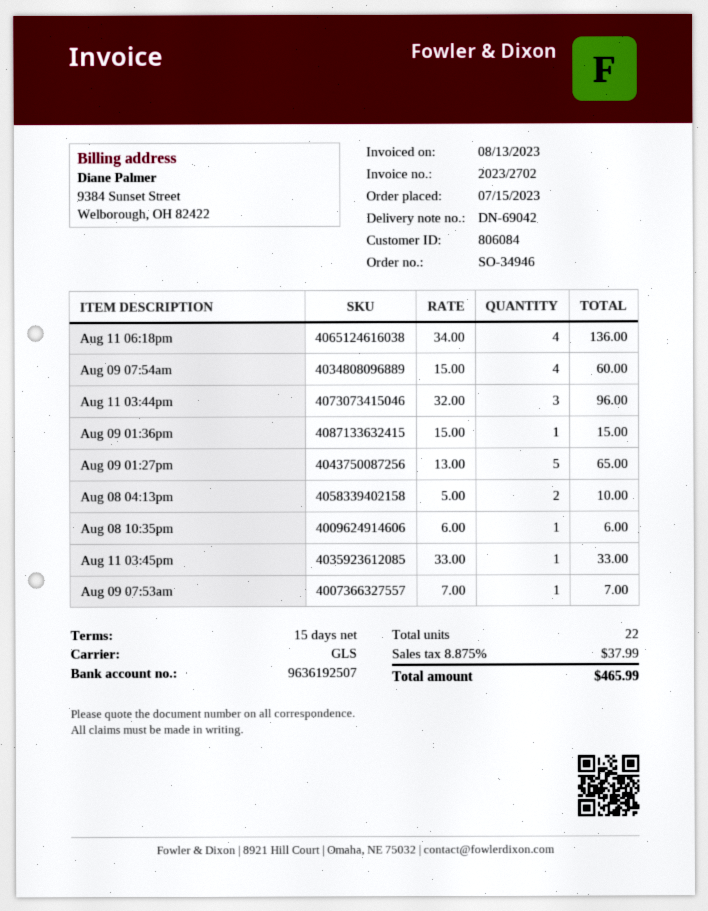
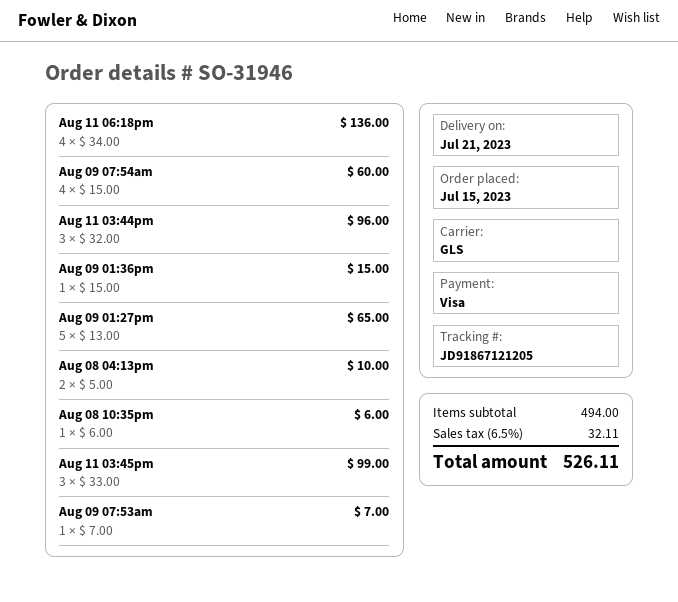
order number: SO-34946 -> SO-31946
Aug 11 03:45pm: 1 x 33.00 = 33.00 -> 3 x 33.00 = 99.00
tax: 8.875% = 37.99 -> 6.5% = 32.11
total: 465.99 -> 526.11

